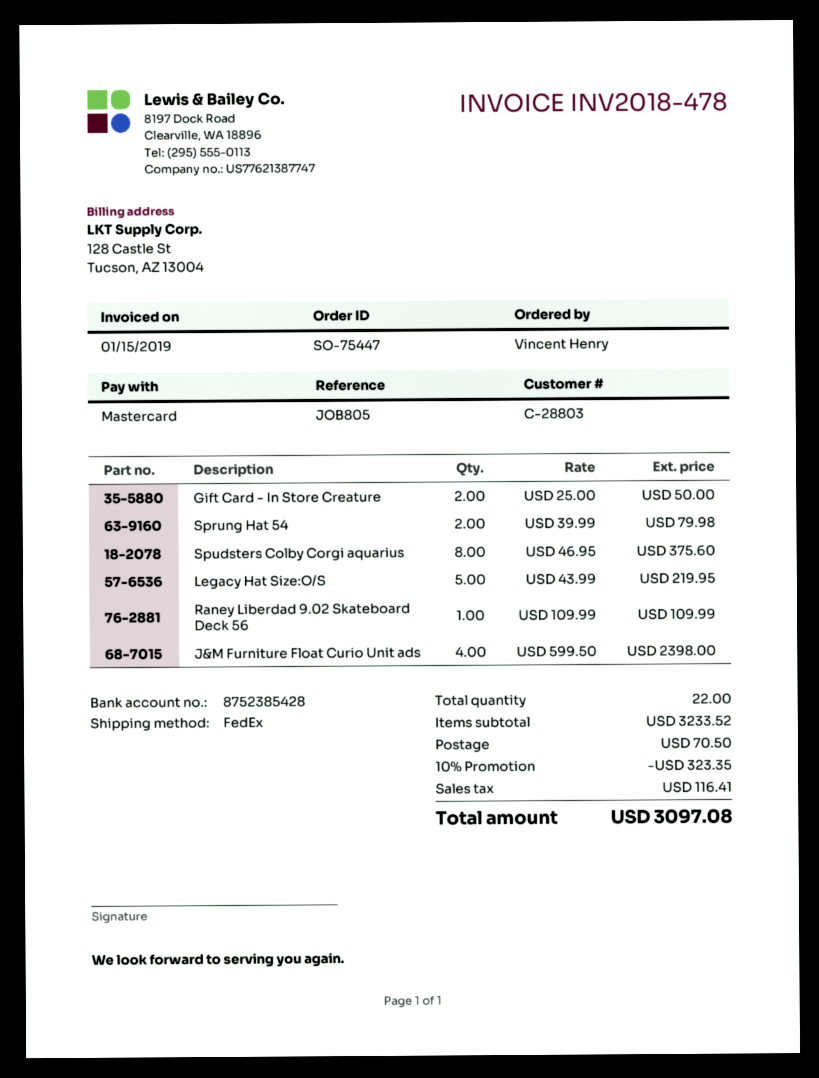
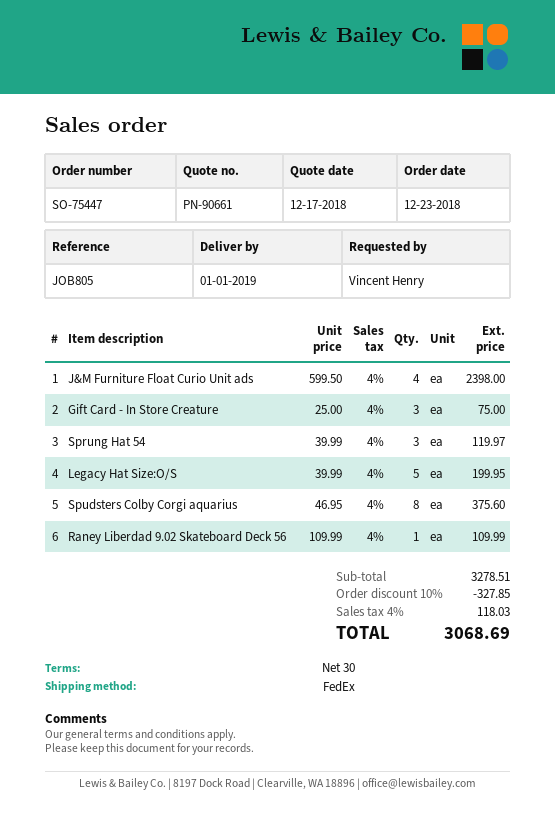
Gift Card - In Store Creature: 2 x 25.00 = 50.00 -> 3 x 25.00 = 75.00
Sprung Hat 54: 2 x 39.99 = 79.98 -> 3 x 39.99 = 119.97
Legacy Hat Size:O/S: 5 x 43.99 = 219.95 -> 5 x 39.99 = 199.95
subtotal: 3233.52 -> 3278.51
discount: 10% = 323.35 -> 10% = 327.85
shipping: 70.50 -> none
tax: 116.41 -> 118.03
total: 3097.08 -> 3068.69

